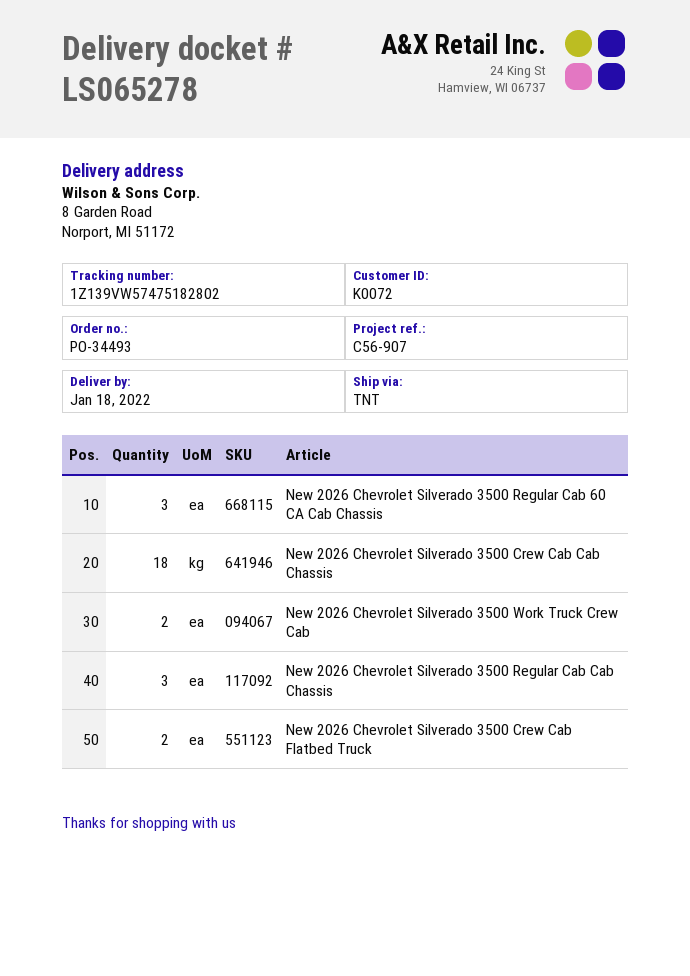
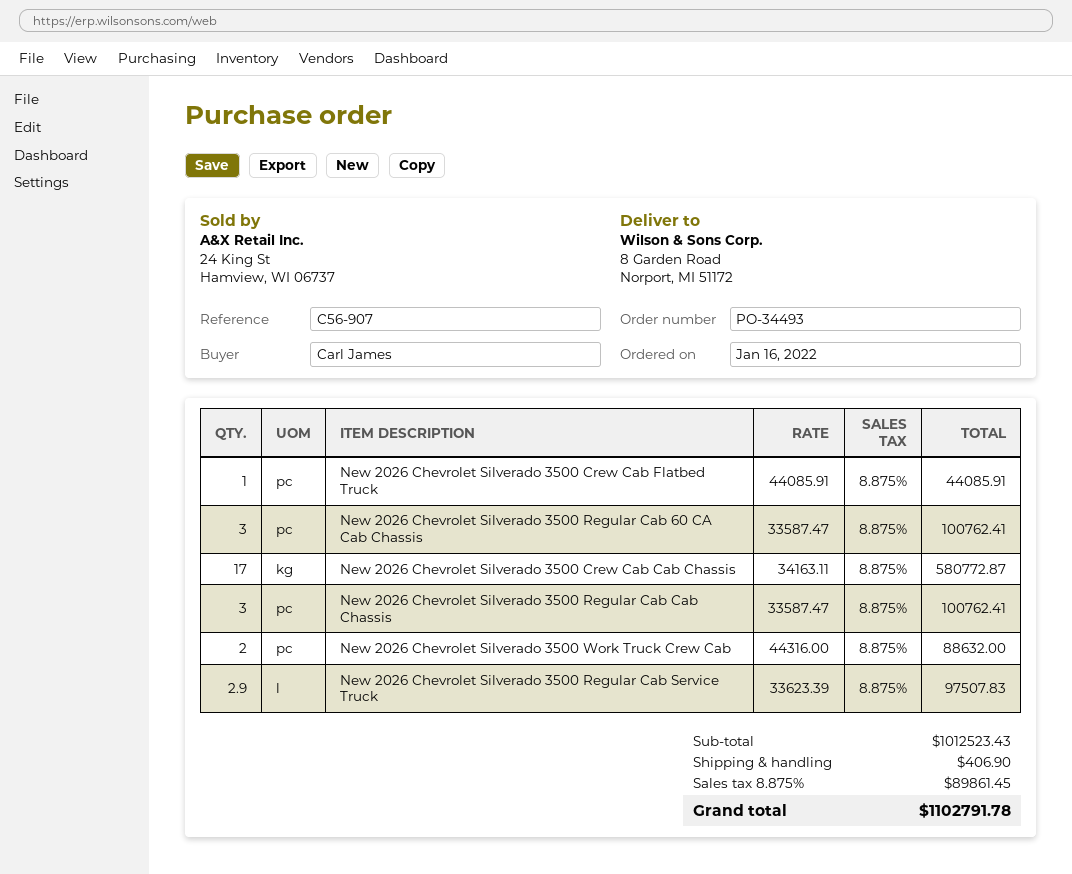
New 2026 Chevrolet Silverado 3500 Crew Cab Cab Chassis: 18 -> 17
New 2026 Chevrolet Silverado 3500 Crew Cab Flatbed Truck: 2 -> 1
New 2026 Chevrolet Silverado 3500 Regular Cab Service Truck: none -> 2.9

